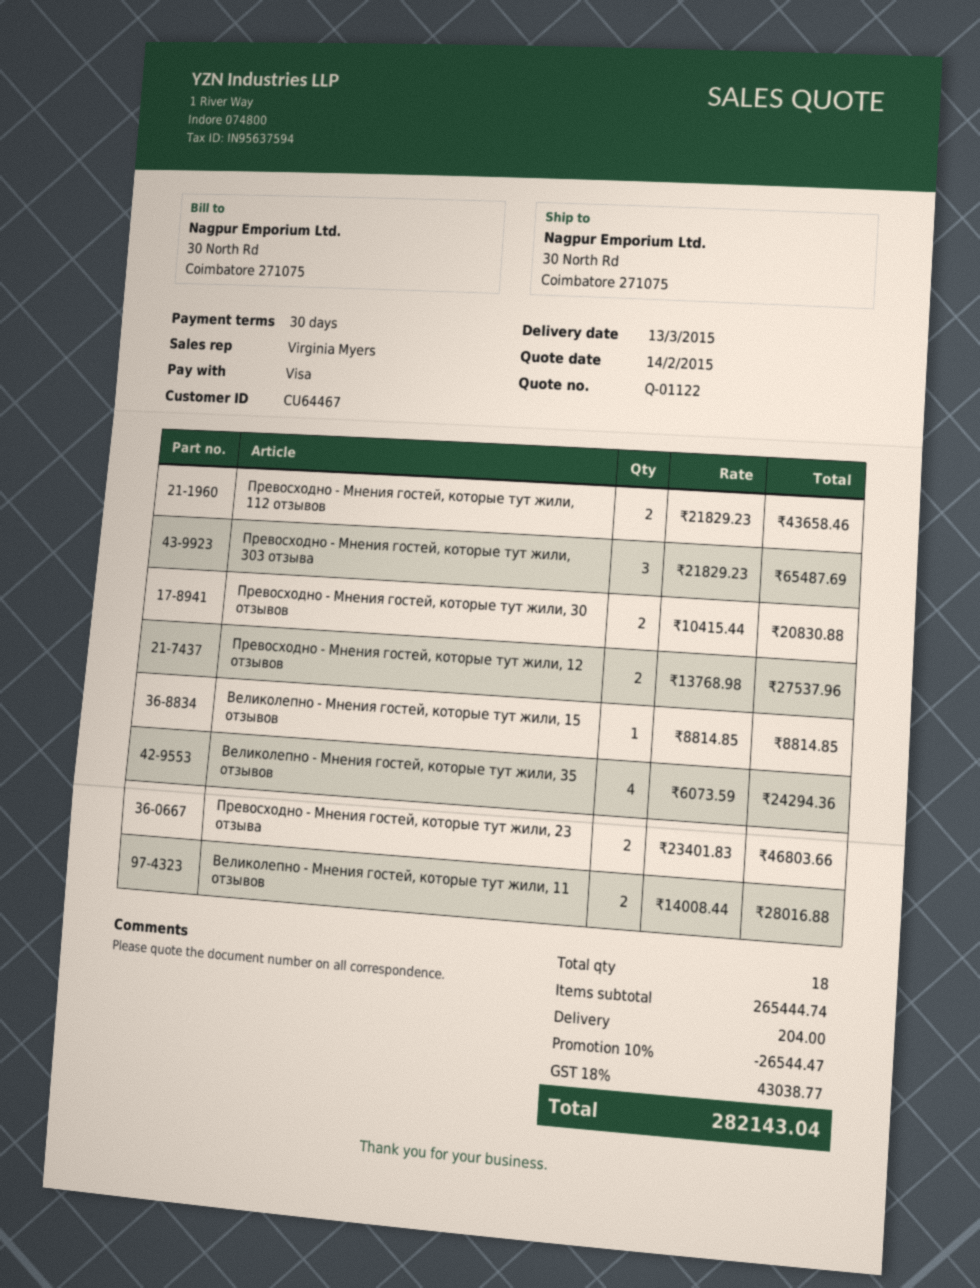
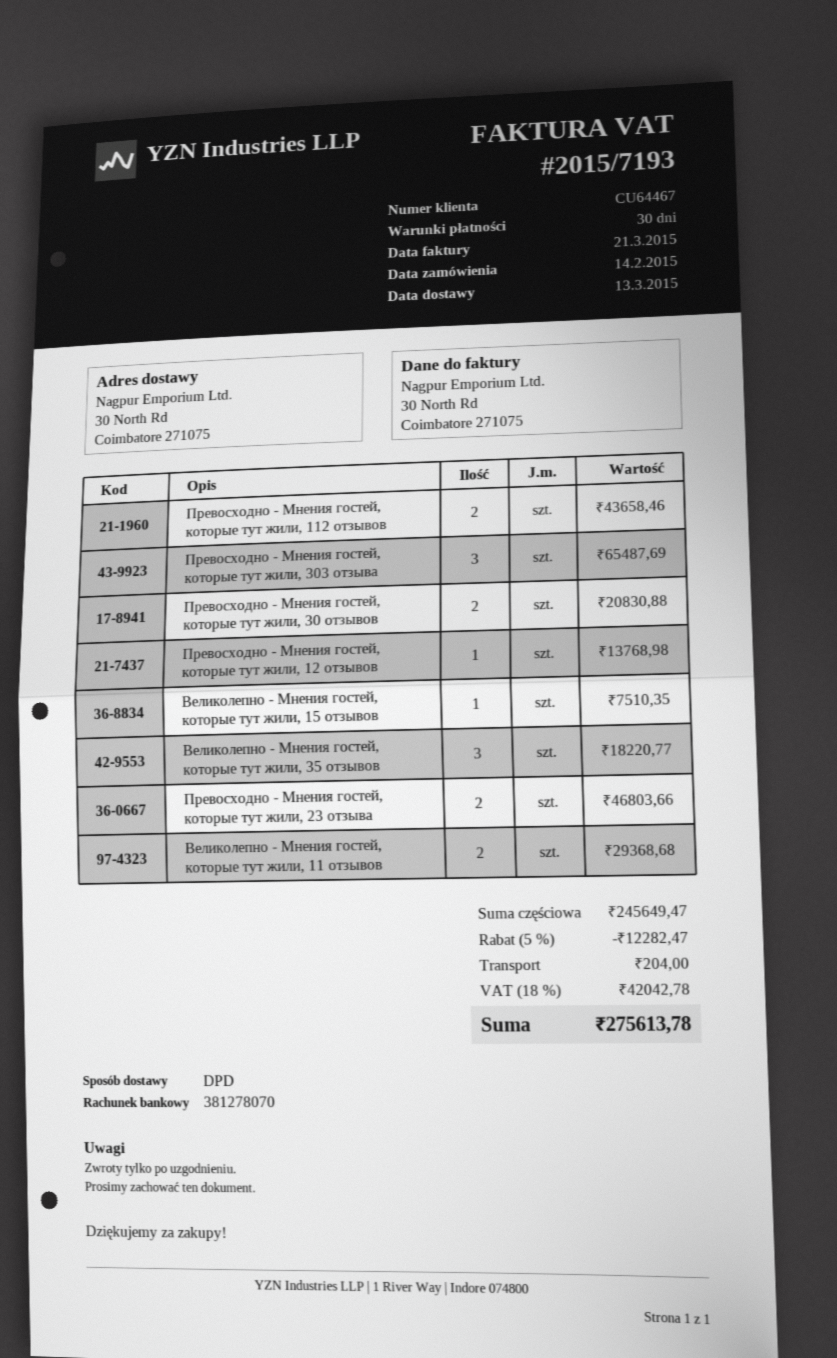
Превосходно - Мнения гостей, которые тут жили, 12 отзывов: 2 for 27537.96 -> 1 for 13768.98
Великолепно - Мнения гостей, которые тут жили, 15 отзывов: 1 for 8814.85 -> 1 for 7510.35
Великолепно - Мнения гостей, которые тут жили, 35 отзывов: 4 for 24294.36 -> 3 for 18220.77
Великолепно - Мнения гостей, которые тут жили, 11 отзывов: 2 for 28016.88 -> 2 for 29368.68
subtotal: 265444.74 -> 245649.47
discount: 10% = 26544.47 -> 5% = 12282.47
tax: 18% = 43038.77 -> 18% = 42042.78
total: 282143.04 -> 275613.78

